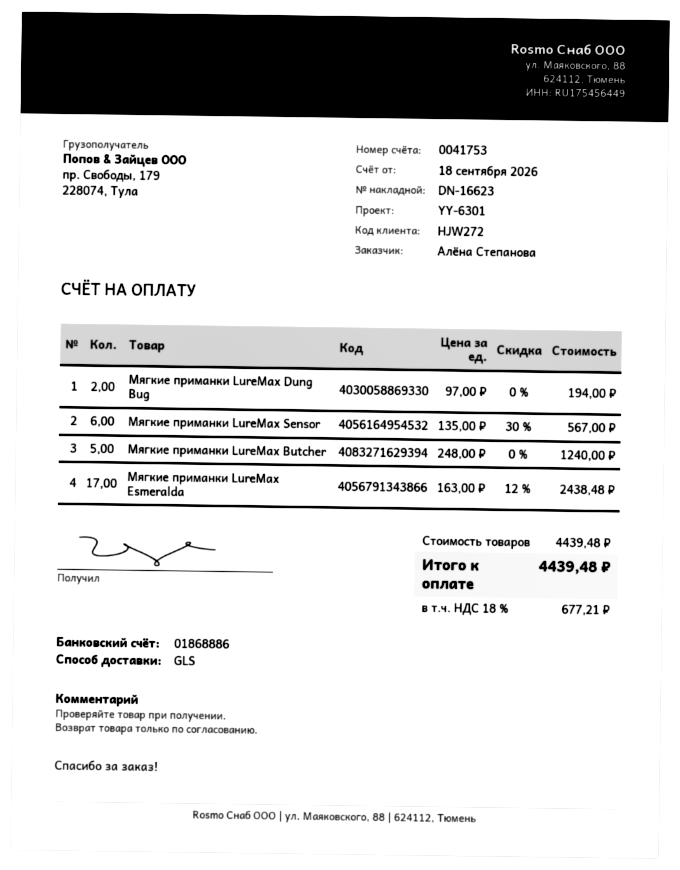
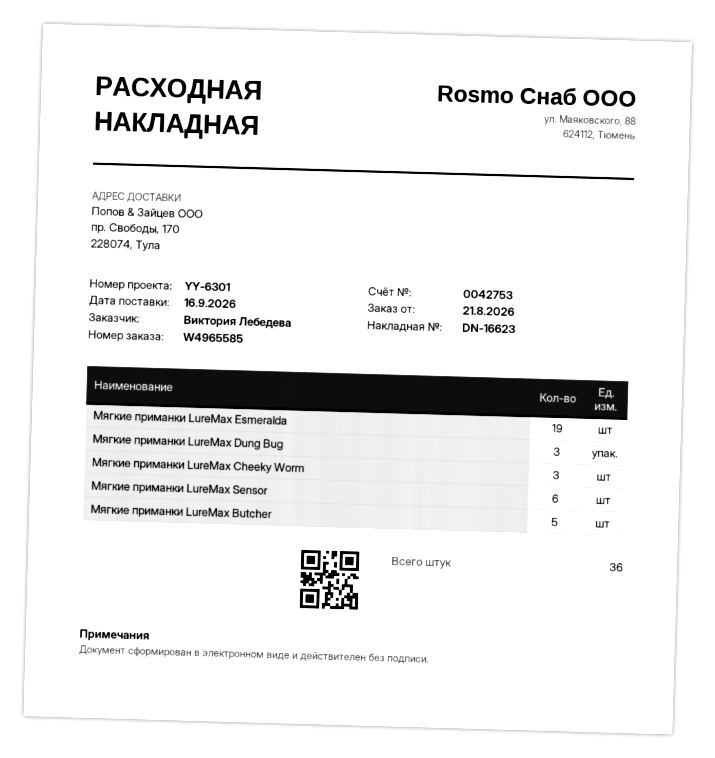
invoice number: 0041753 -> 0042753
ordered by: Алёна Степанова -> Виктория Лебедева
ship to: пр. Свободы, 179, 228074, Тула -> пр. Свободы, 170, 228074, Тула
Мягкие приманки LureMax Dung Bug: 2 -> 3
Мягкие приманки LureMax Esmeralda: 17 -> 19
Мягкие приманки LureMax Cheeky Worm: none -> 3

